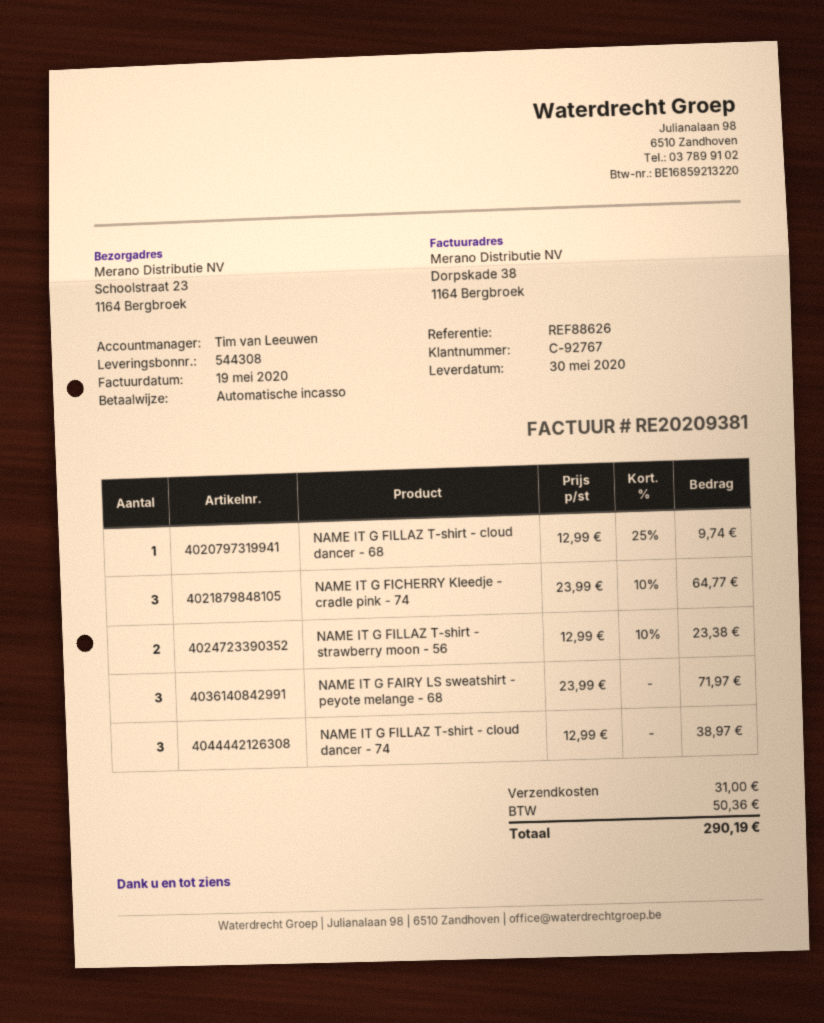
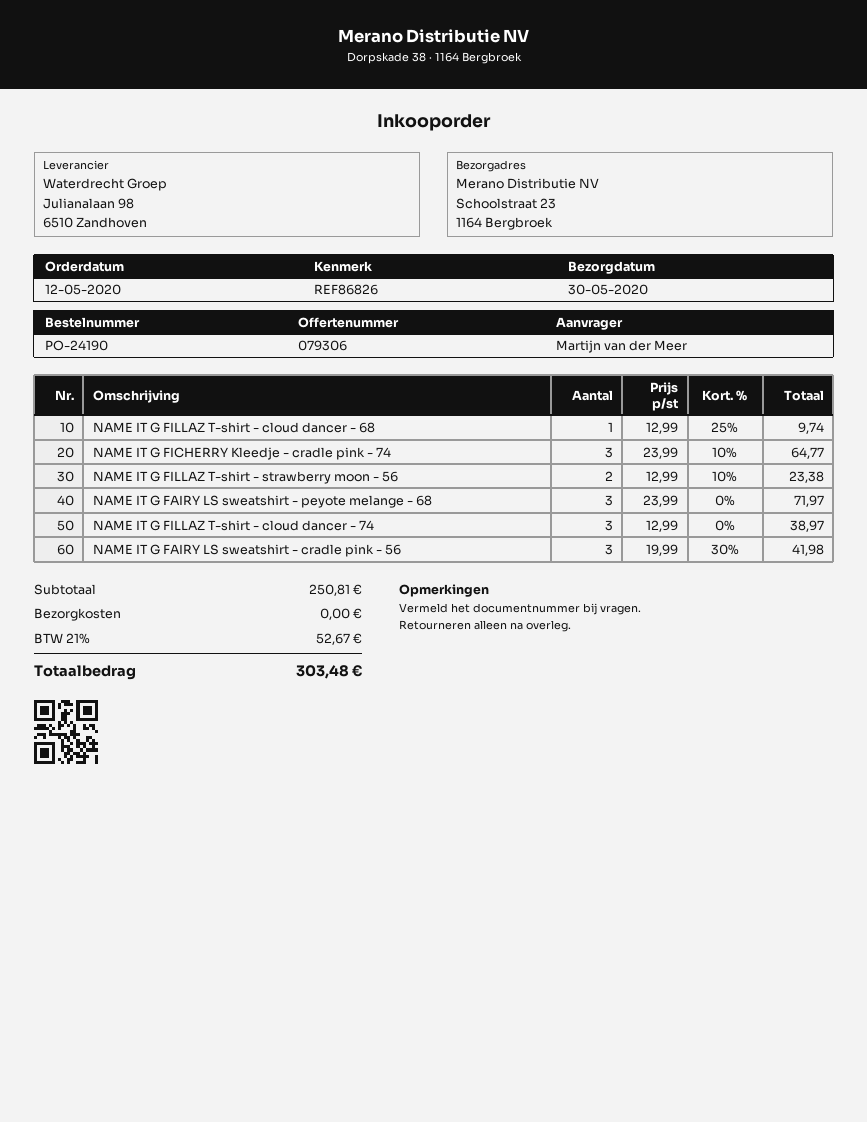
reference: REF88626 -> REF86826
NAME IT G FAIRY LS sweatshirt - cradle pink - 56: none -> 3 x 19.99 - 30% = 41.98
shipping: 31.00 -> 0.00
tax: 50.36 -> 52.67
total: 290.19 -> 303.48

